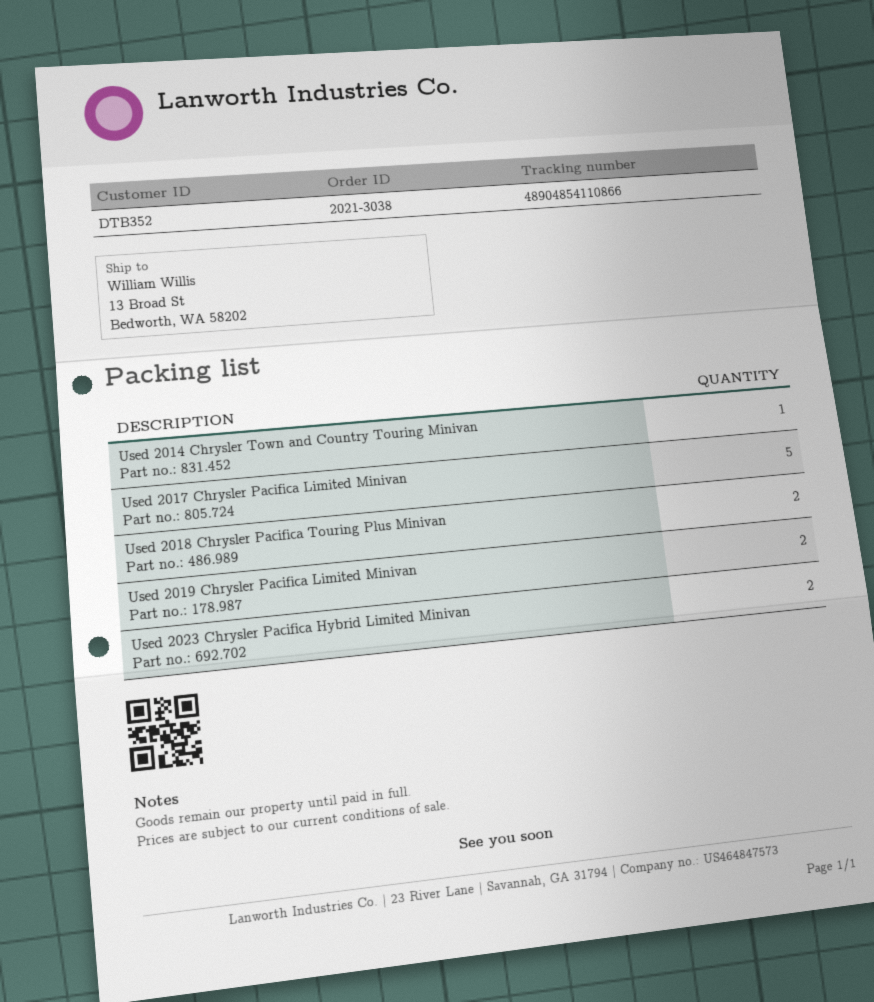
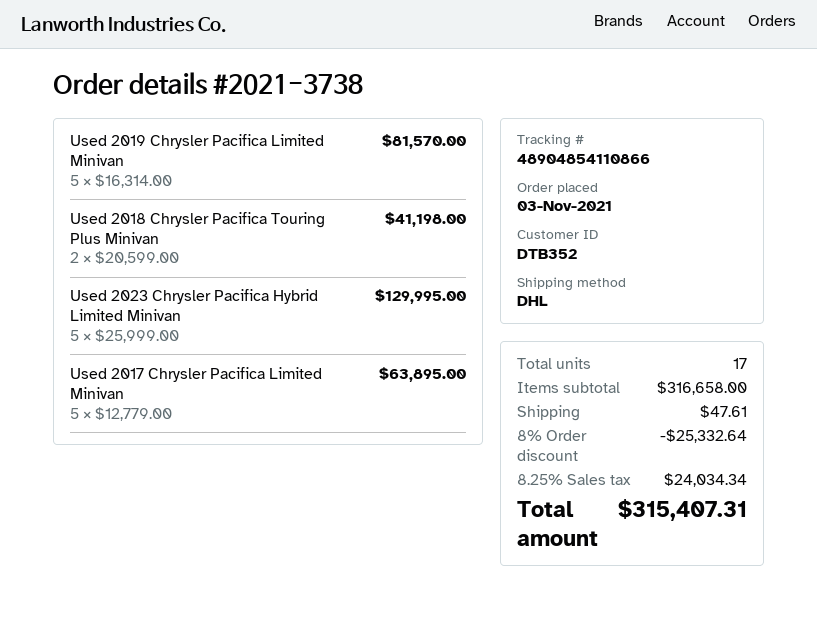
order number: 2021-3038 -> 2021-3738
Used 2014 Chrysler Town and Country Touring Minivan: 1 -> none
Used 2019 Chrysler Pacifica Limited Minivan: 2 -> 5
Used 2023 Chrysler Pacifica Hybrid Limited Minivan: 2 -> 5

